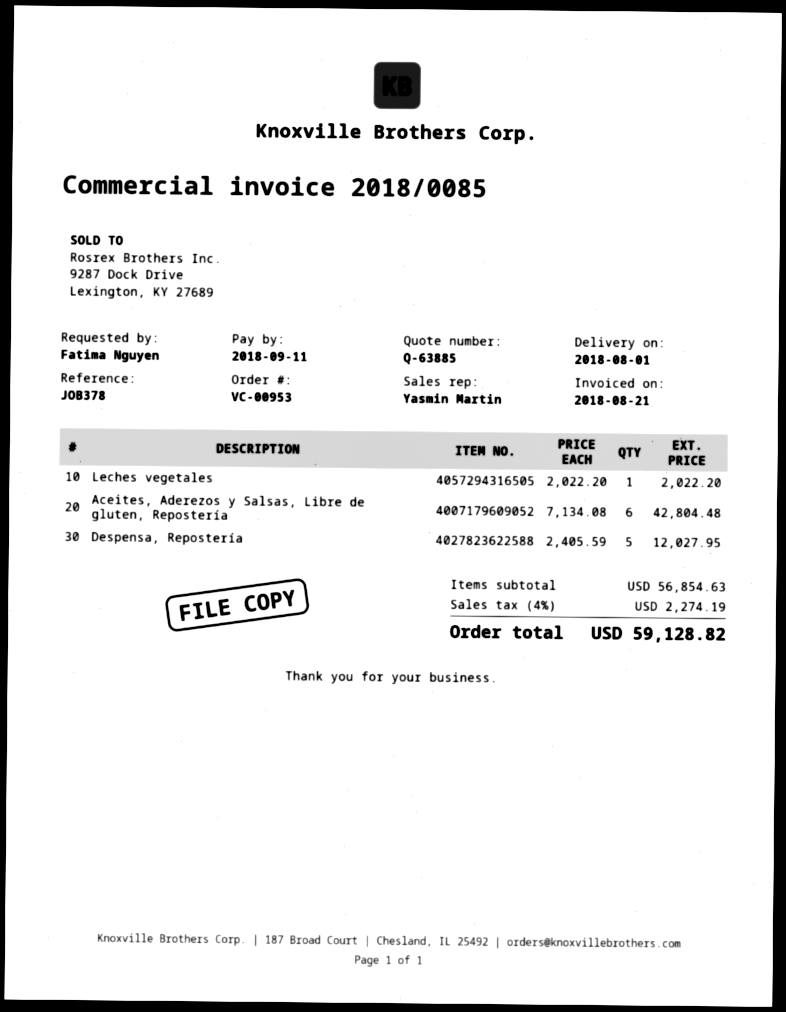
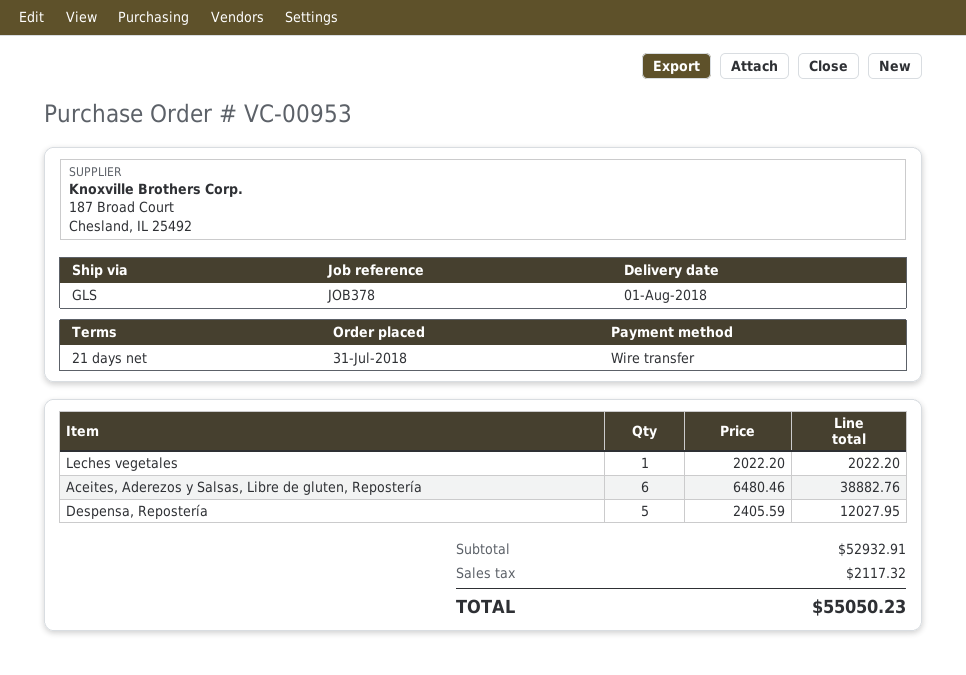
Aceites, Aderezos y Salsas, Libre de gluten, Repostería: 6 x 7134.08 = 42804.48 -> 6 x 6480.46 = 38882.76
subtotal: 56854.63 -> 52932.91
tax: 2274.19 -> 2117.32
total: 59128.82 -> 55050.23

